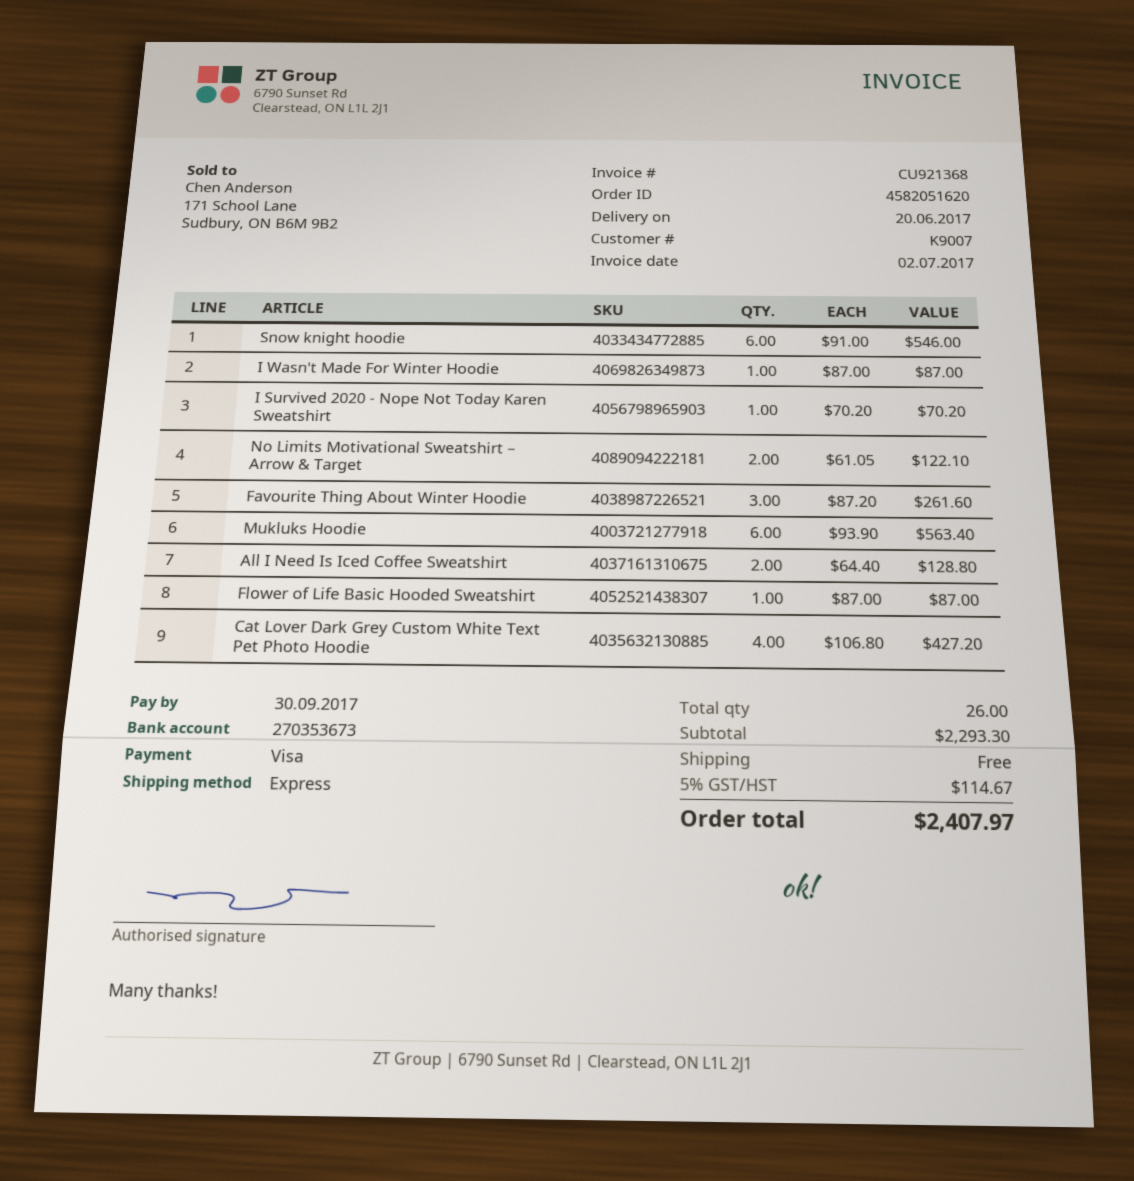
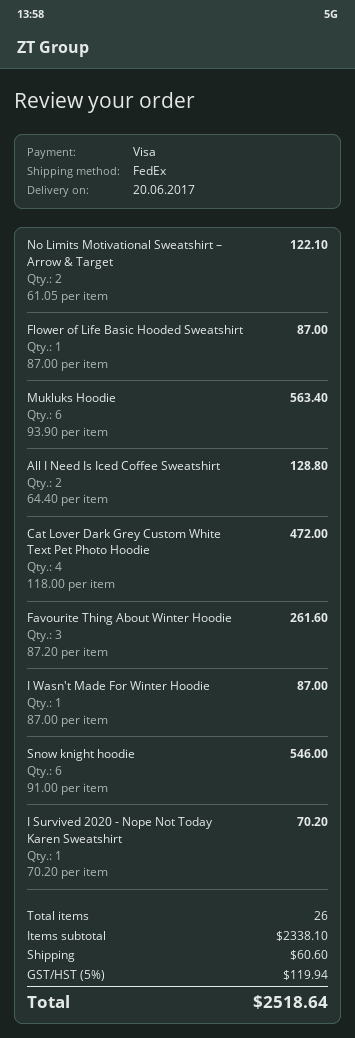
shipping method: express -> FedEx
Cat Lover Dark Grey Custom White Text Pet Photo Hoodie: 4 x 106.80 = 427.20 -> 4 x 118.00 = 472.00
subtotal: 2293.30 -> 2338.10
shipping: 0.00 -> 60.60
tax: 5% = 114.67 -> 5% = 119.94
total: 2407.97 -> 2518.64

